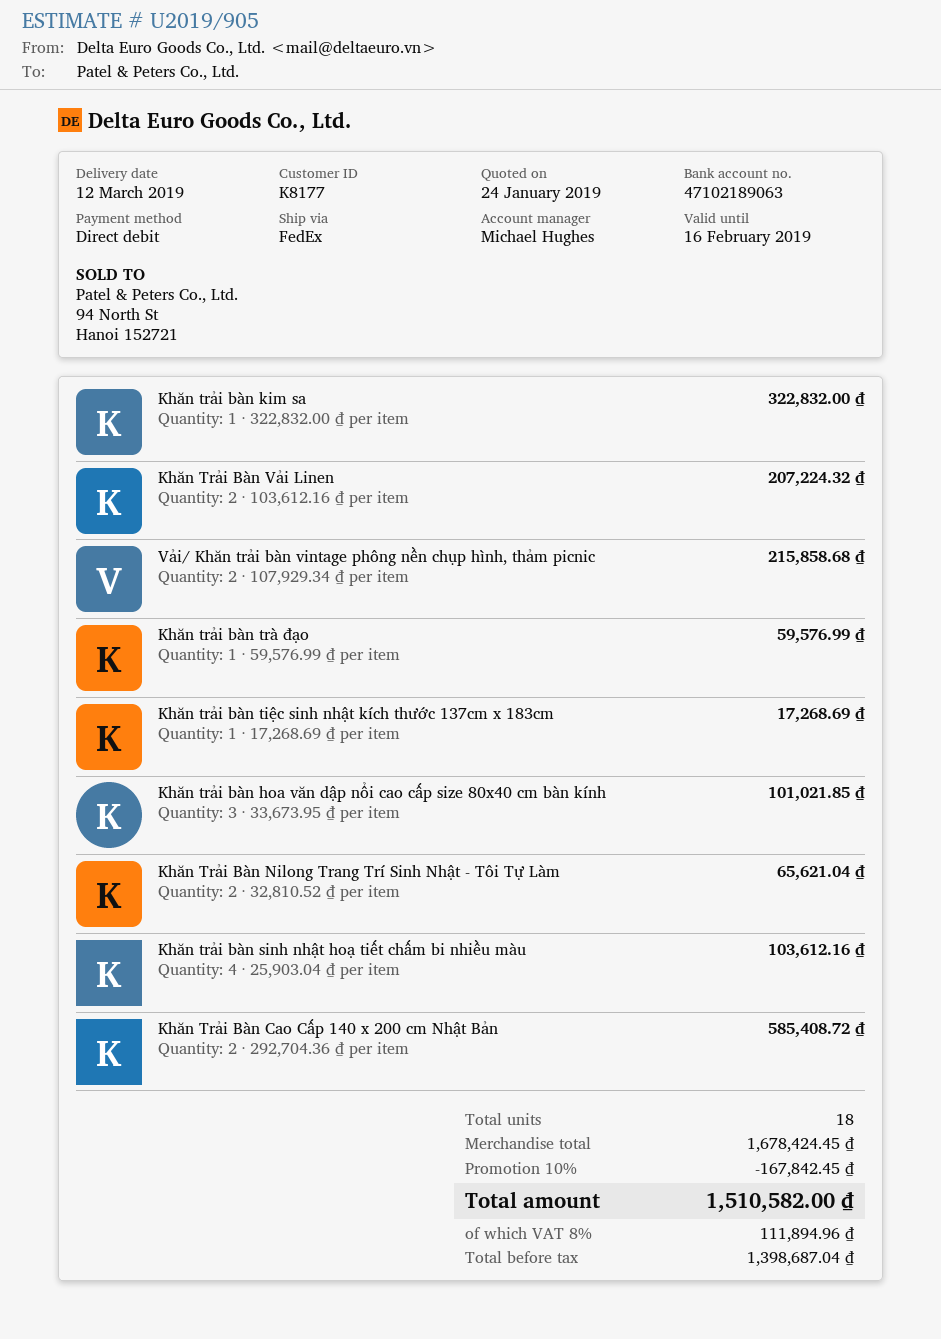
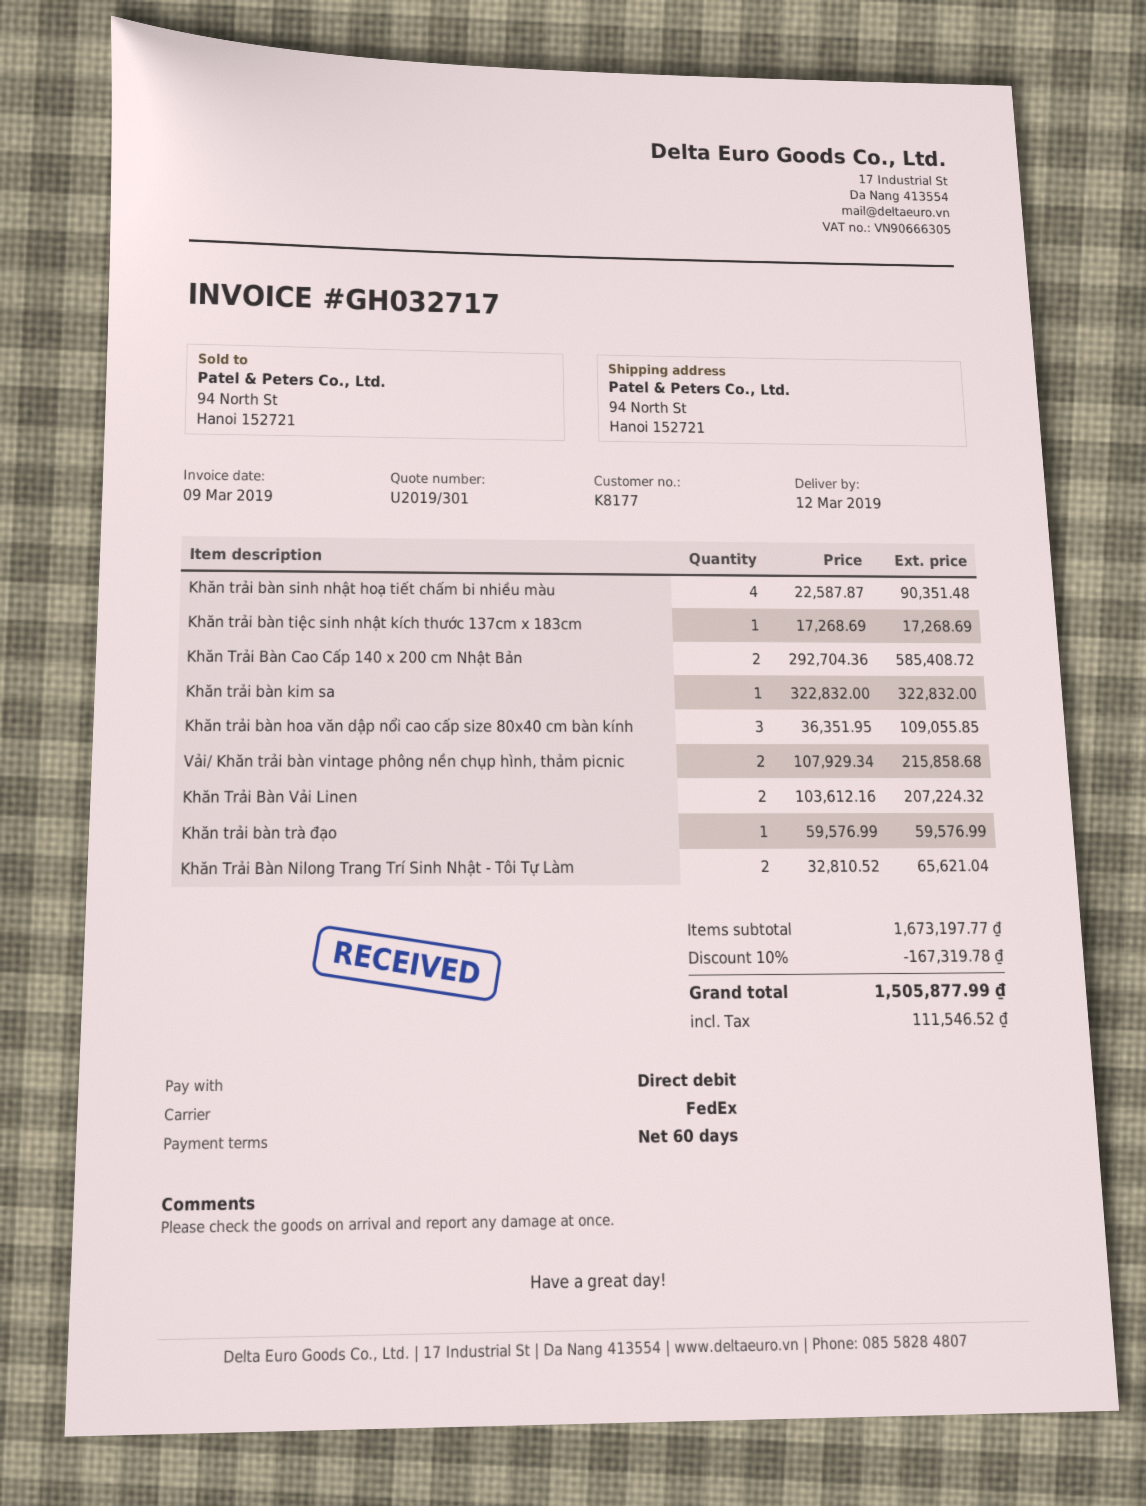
quote number: U2019/905 -> U2019/301
Khăn trải bàn hoa văn dập nổi cao cấp size 80x40 cm bàn kính: 3 x 33673.95 = 101021.85 -> 3 x 36351.95 = 109055.85
Khăn trải bàn sinh nhật hoạ tiết chấm bi nhiều màu: 4 x 25903.04 = 103612.16 -> 4 x 22587.87 = 90351.48
subtotal: 1678424.45 -> 1673197.77
discount: 10% = 167842.45 -> 10% = 167319.78
tax: 111894.96 -> 111546.52
total: 1510582.00 -> 1505877.99

